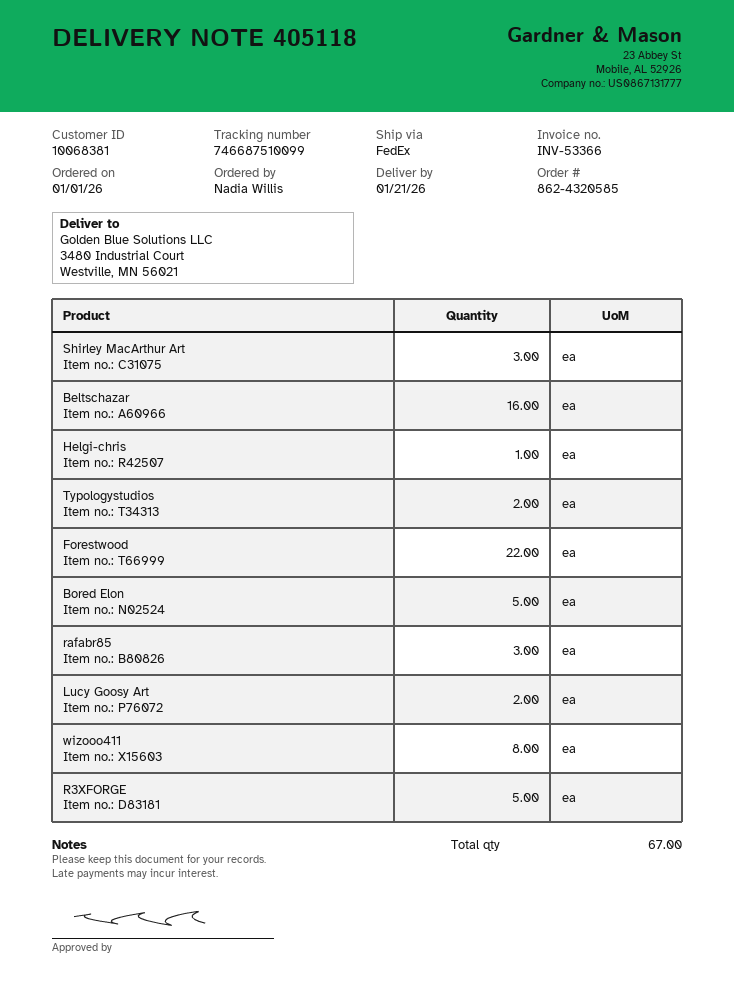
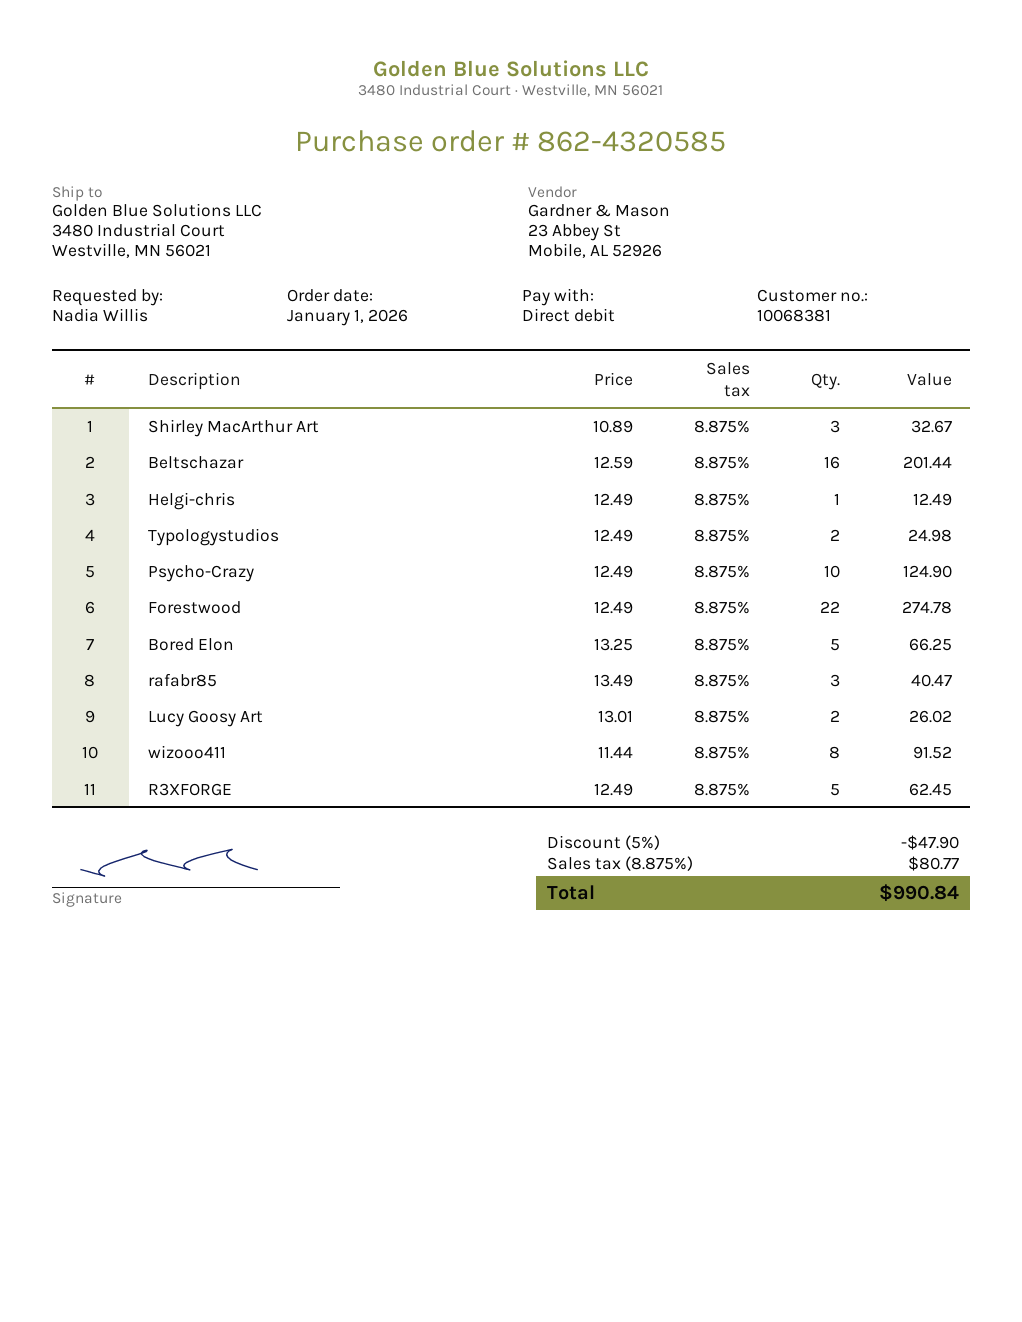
Psycho-Crazy: none -> 10

